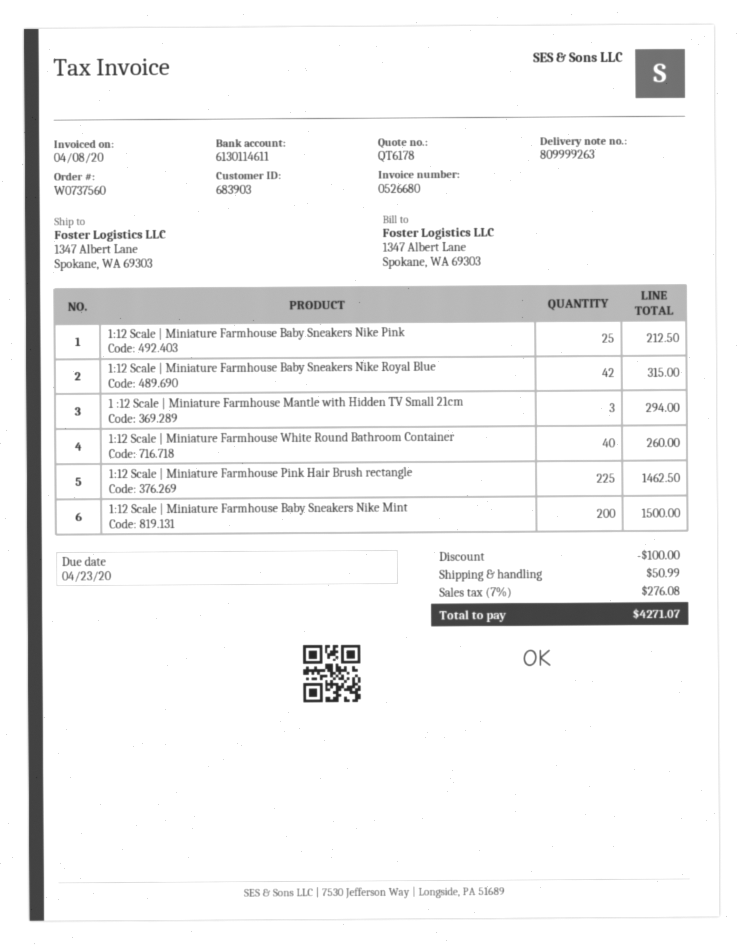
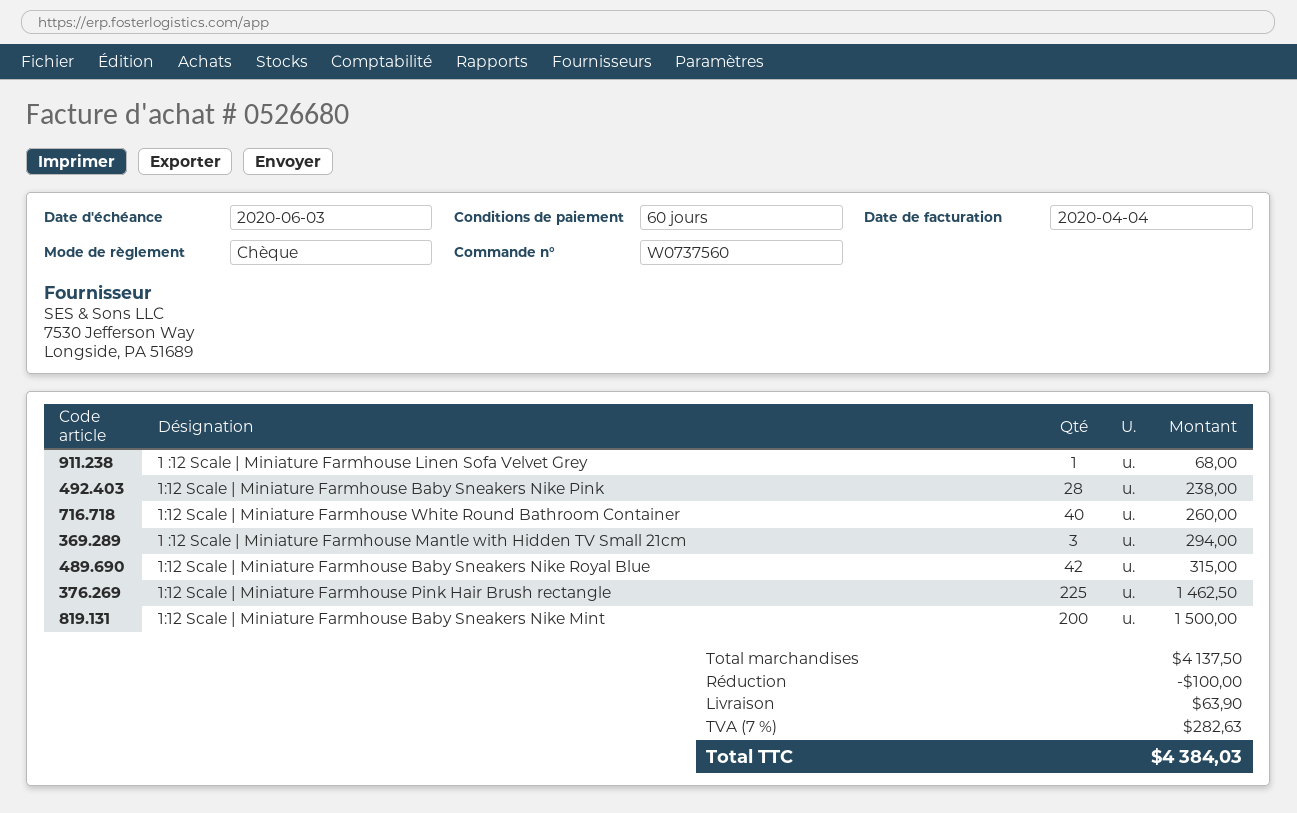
invoice date: 2020-04-08 -> 2020-04-04
due date: 2020-04-23 -> 2020-06-03
1:12 Scale | Miniature Farmhouse Baby Sneakers Nike Pink: 25 for 212.50 -> 28 for 238.00
1 :12 Scale | Miniature Farmhouse Linen Sofa Velvet Grey: none -> 1 for 68.00
shipping: 50.99 -> 63.90
tax: 7% = 276.08 -> 7% = 282.63
total: 4271.07 -> 4384.03

